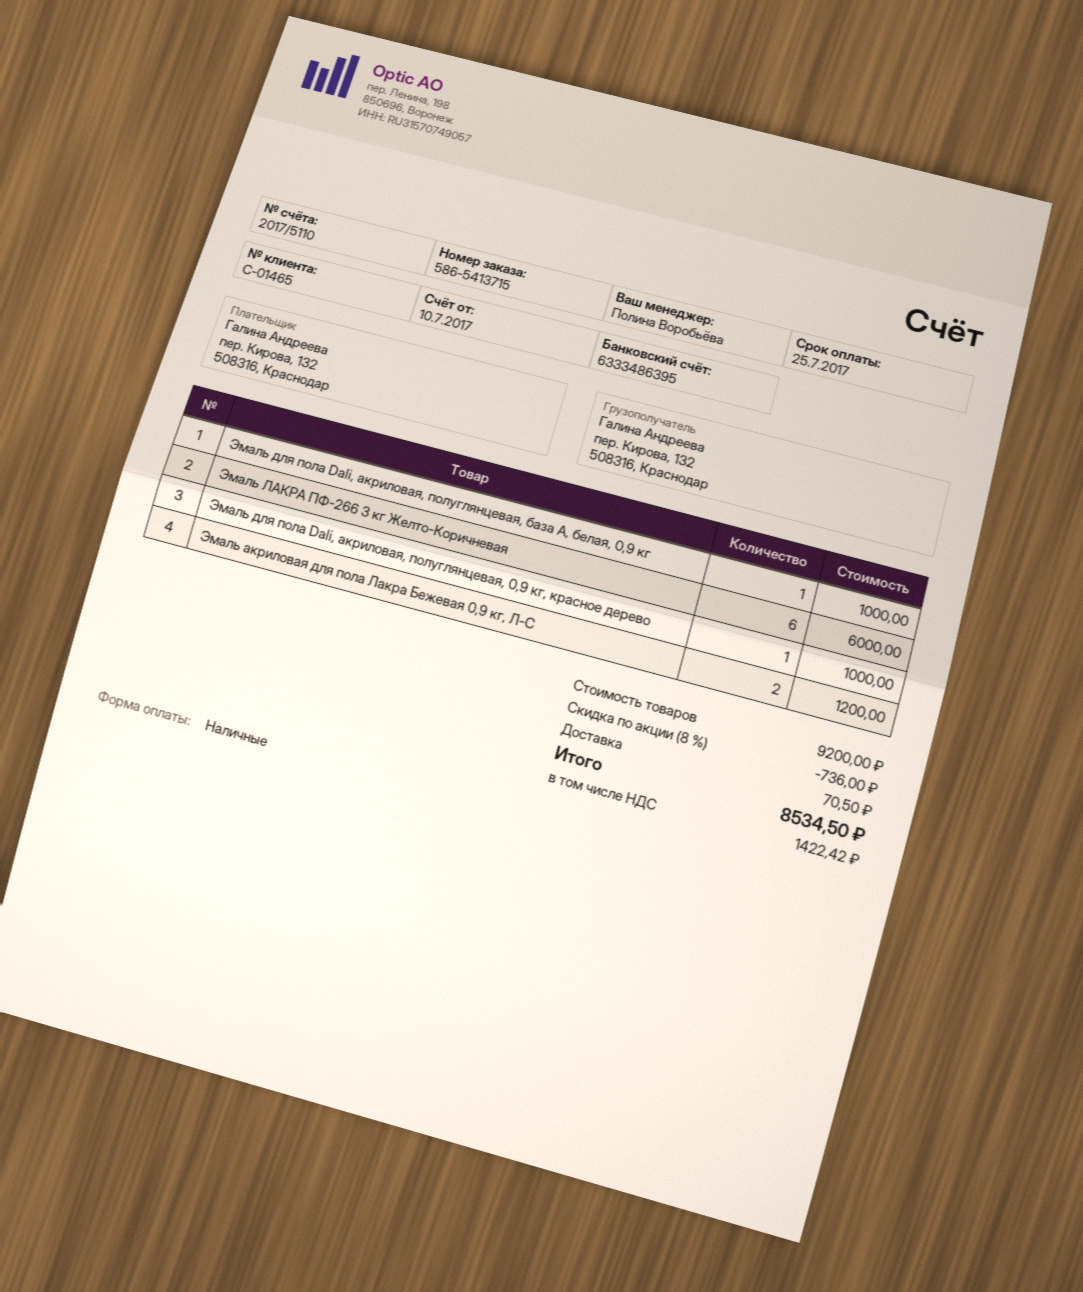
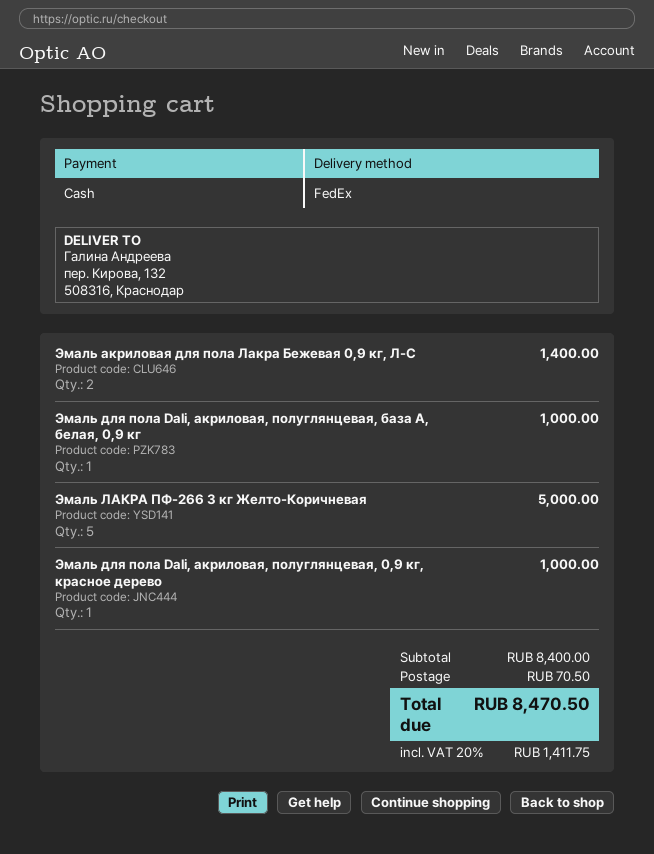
Эмаль ЛАКРА ПФ-266 3 кг Желто-Коричневая: 6 for 6000.00 -> 5 for 5000.00
Эмаль акриловая для пола Лакра Бежевая 0,9 кг, Л-С: 2 for 1200.00 -> 2 for 1400.00
subtotal: 9200.00 -> 8400.00
discount: 8% = 736.00 -> none
tax: 1422.42 -> 1411.75
total: 8534.50 -> 8470.50

